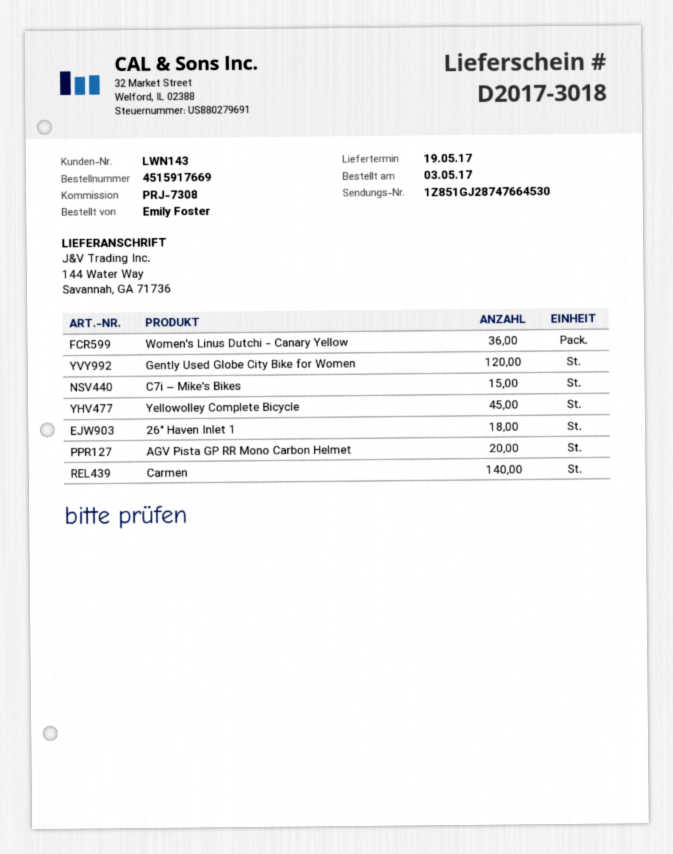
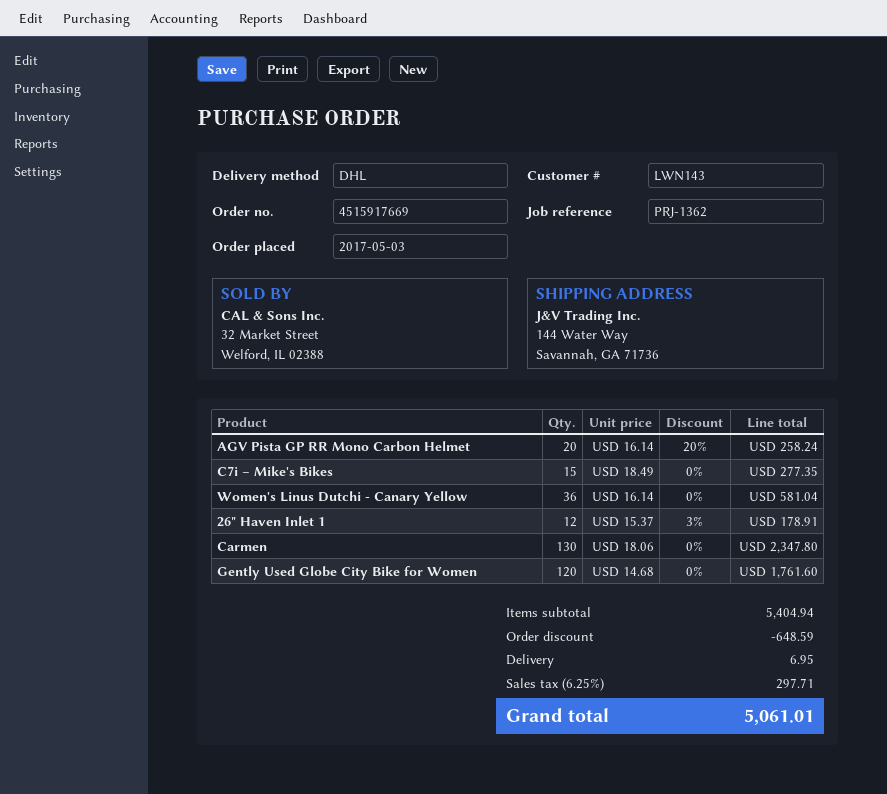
reference: PRJ-7308 -> PRJ-1362
Yellowolley Complete Bicycle: 45 -> none
26" Haven Inlet 1: 18 -> 12
Carmen: 140 -> 130

